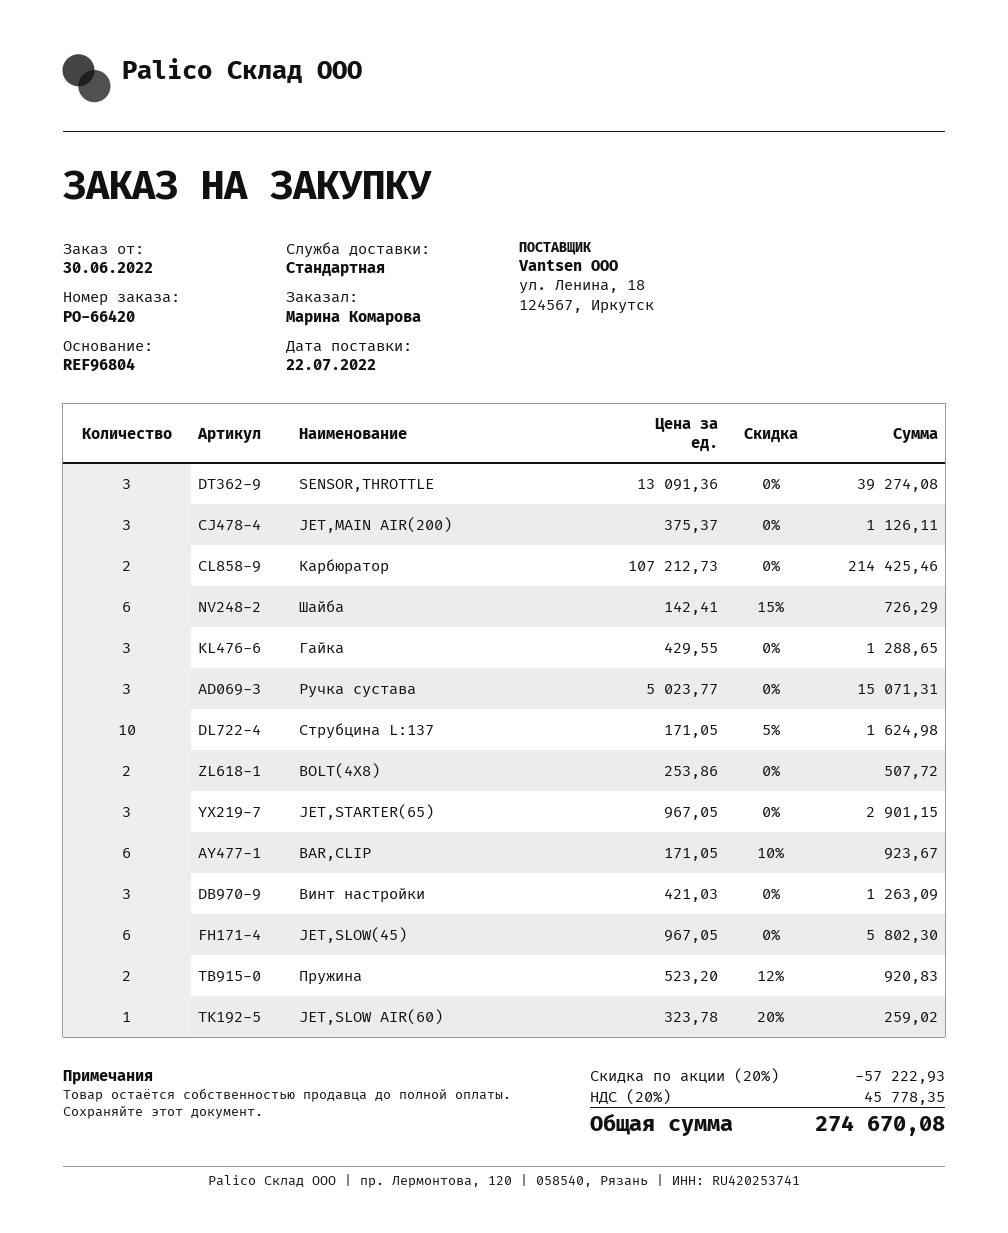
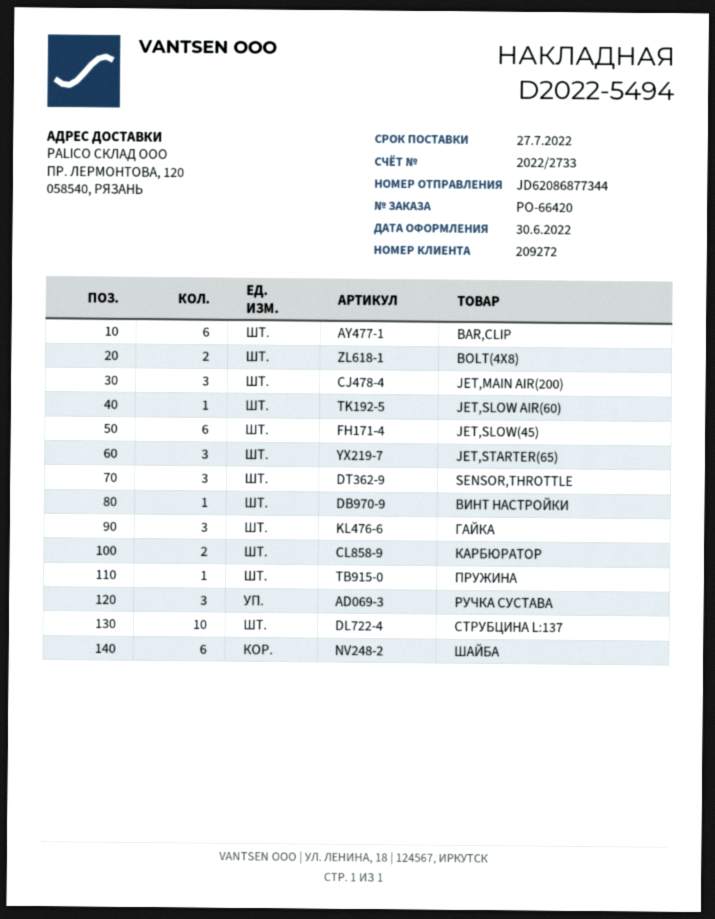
delivery date: 2022-07-22 -> 2022-07-27
Винт настройки: 3 -> 1
Пружина: 2 -> 1

